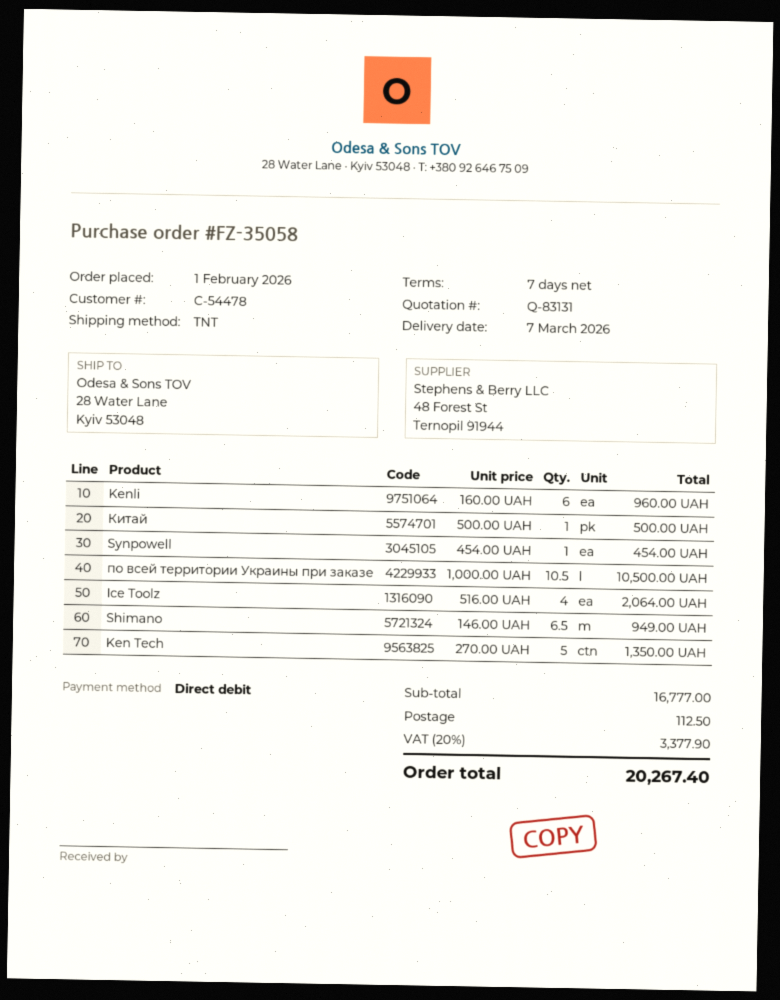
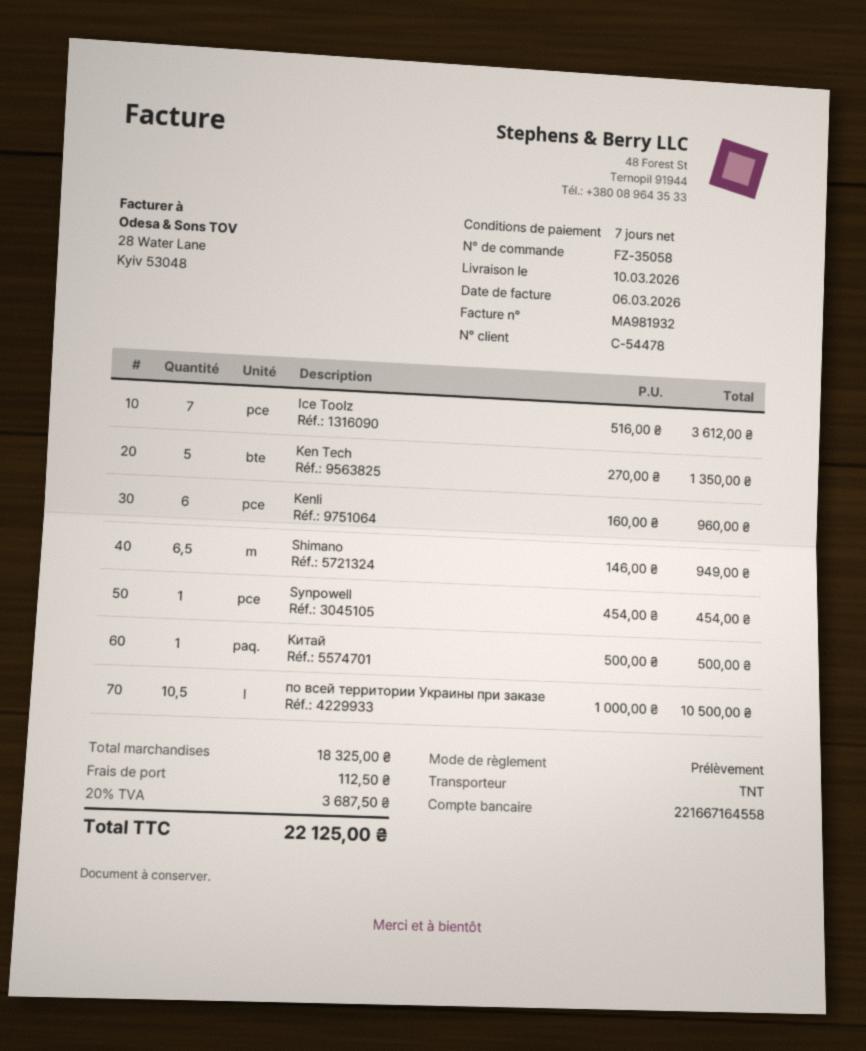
delivery date: 2026-03-07 -> 2026-03-10
Ice Toolz: 4 x 516.00 = 2064.00 -> 7 x 516.00 = 3612.00
subtotal: 16777.00 -> 18325.00
tax: 20% = 3377.90 -> 20% = 3687.50
total: 20267.40 -> 22125.00

